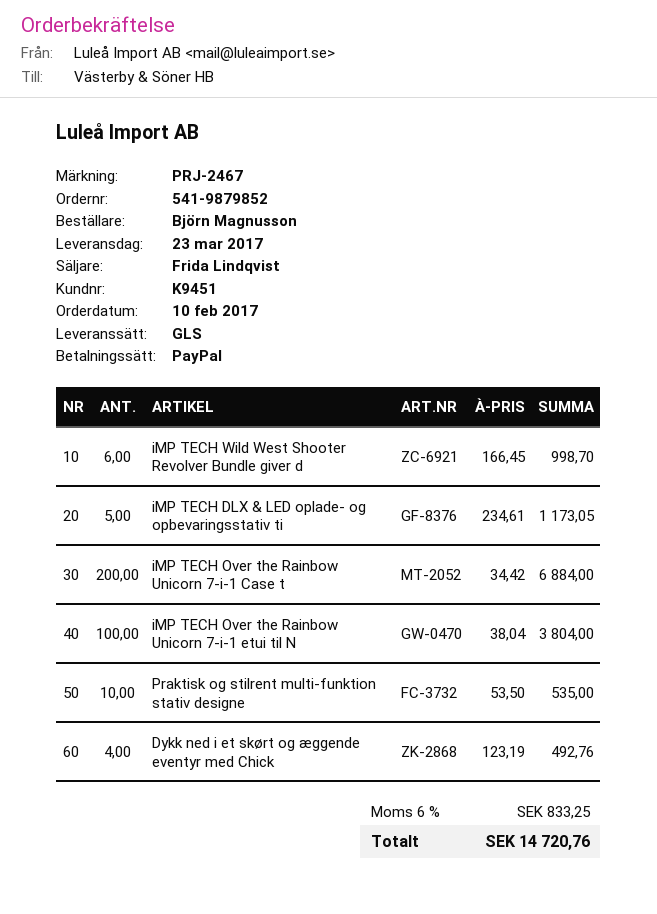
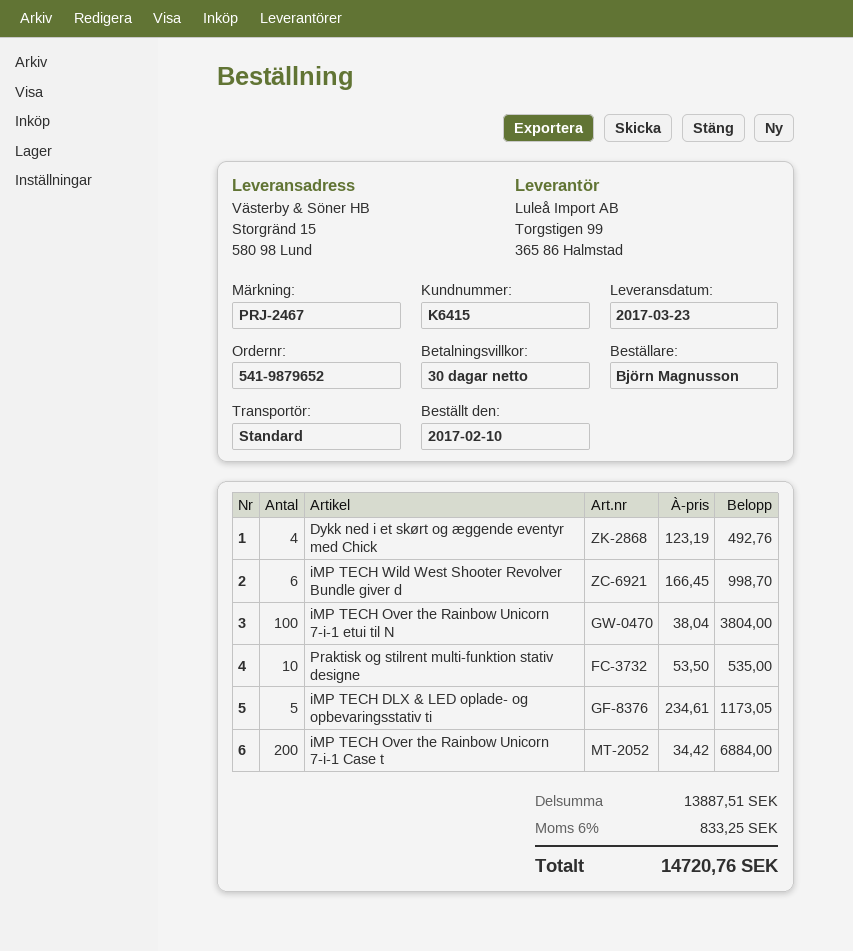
order number: 541-9879852 -> 541-9879652
customer number: K9451 -> K6415
shipping method: GLS -> standard

